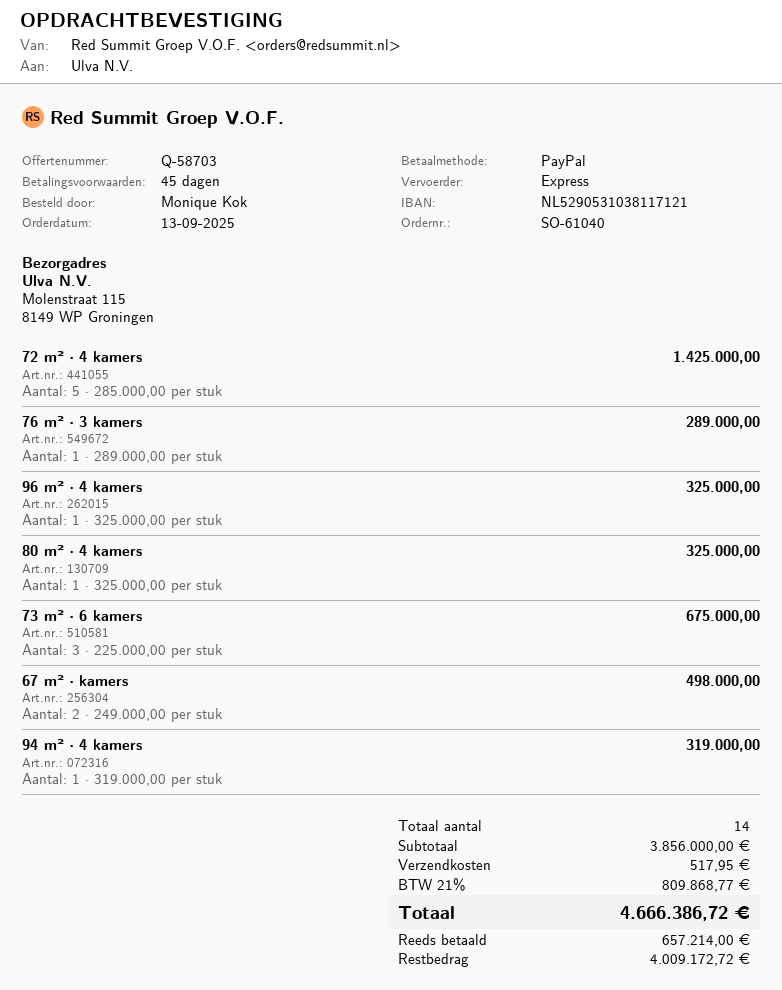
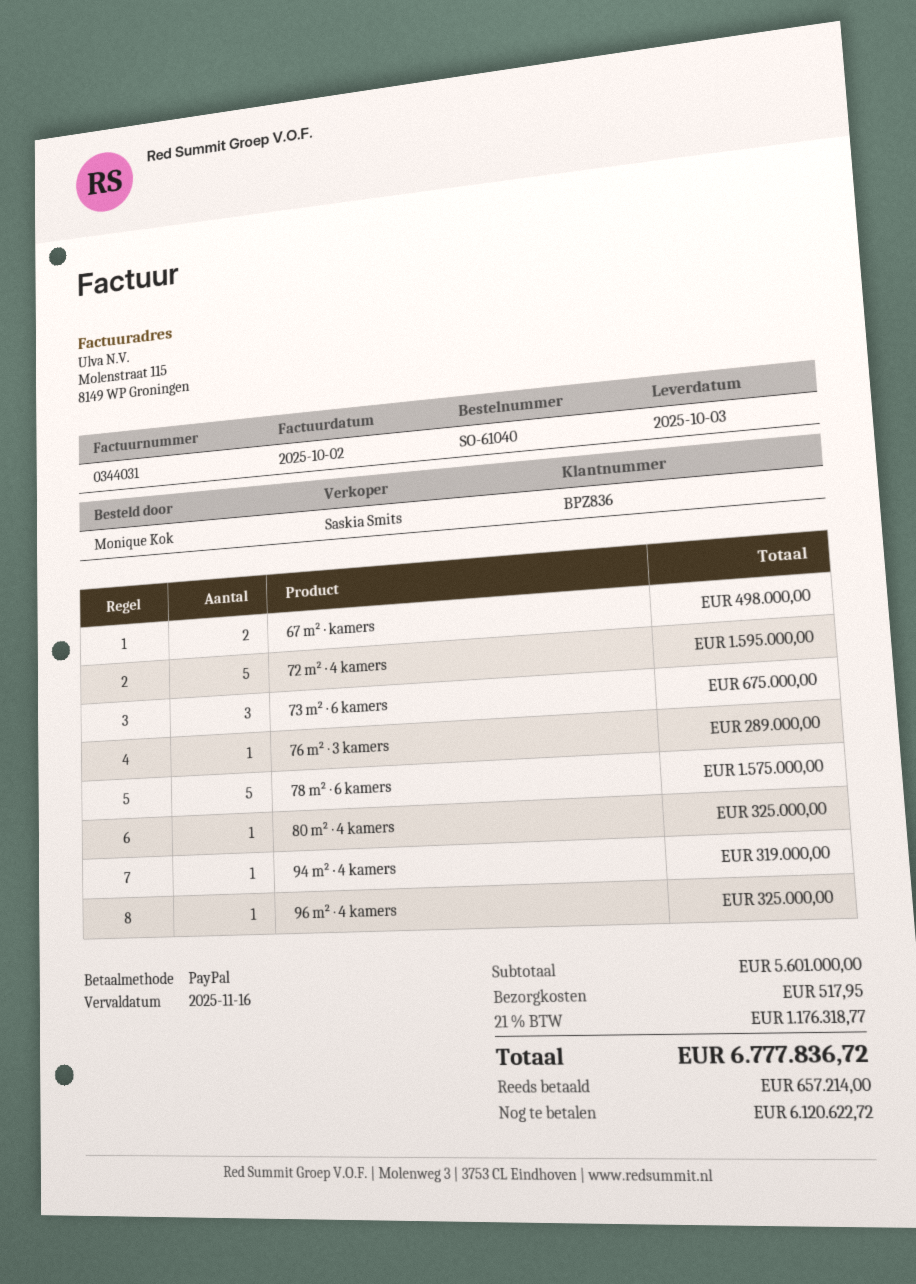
72 m² · 4 kamers: 5 for 1425000.00 -> 5 for 1595000.00
78 m² · 6 kamers: none -> 5 for 1575000.00
subtotal: 3856000.00 -> 5601000.00
tax: 21% = 809868.77 -> 21% = 1176318.77
total: 4666386.72 -> 6777836.72
balance: 4009172.72 -> 6120622.72

